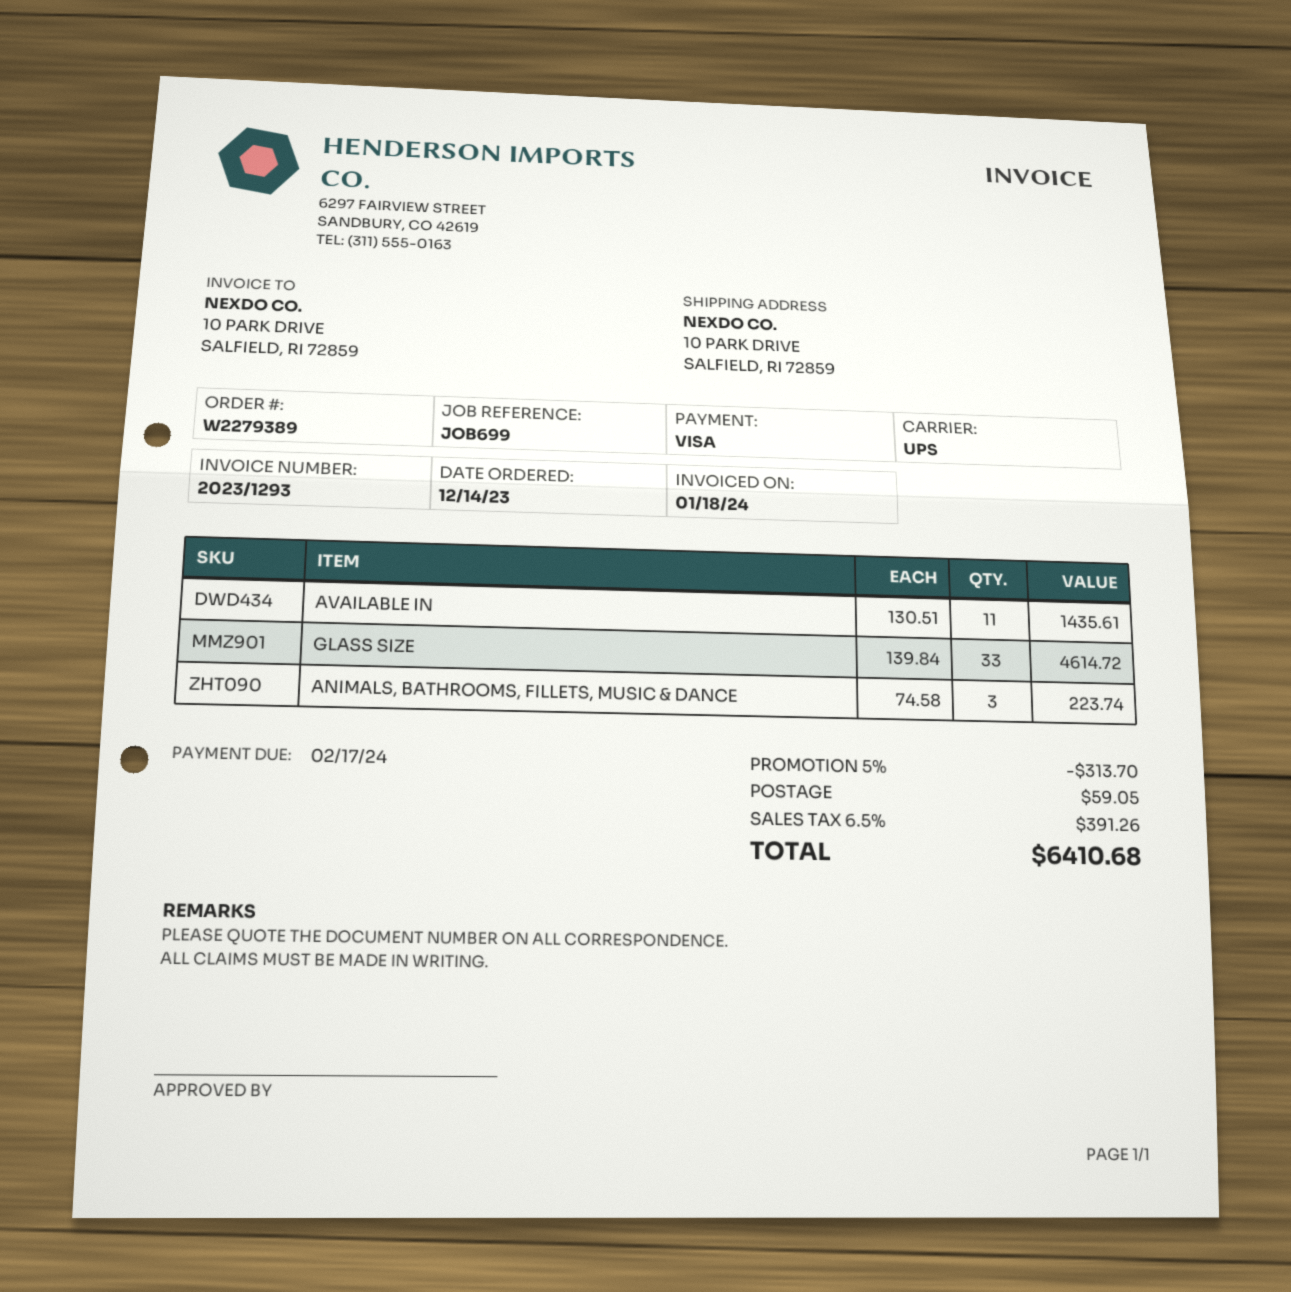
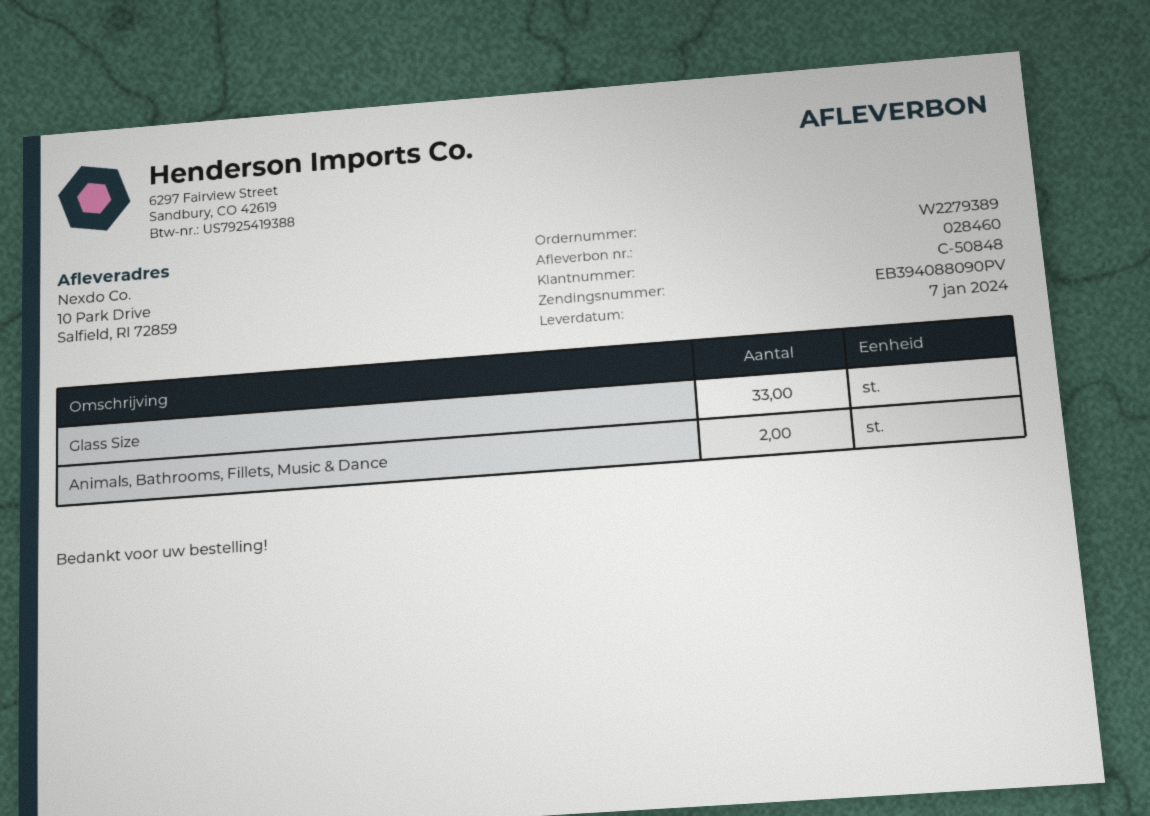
AVAILABLE IN: 11 -> none
ANIMALS, BATHROOMS, FILLETS, MUSIC & DANCE: 3 -> 2

